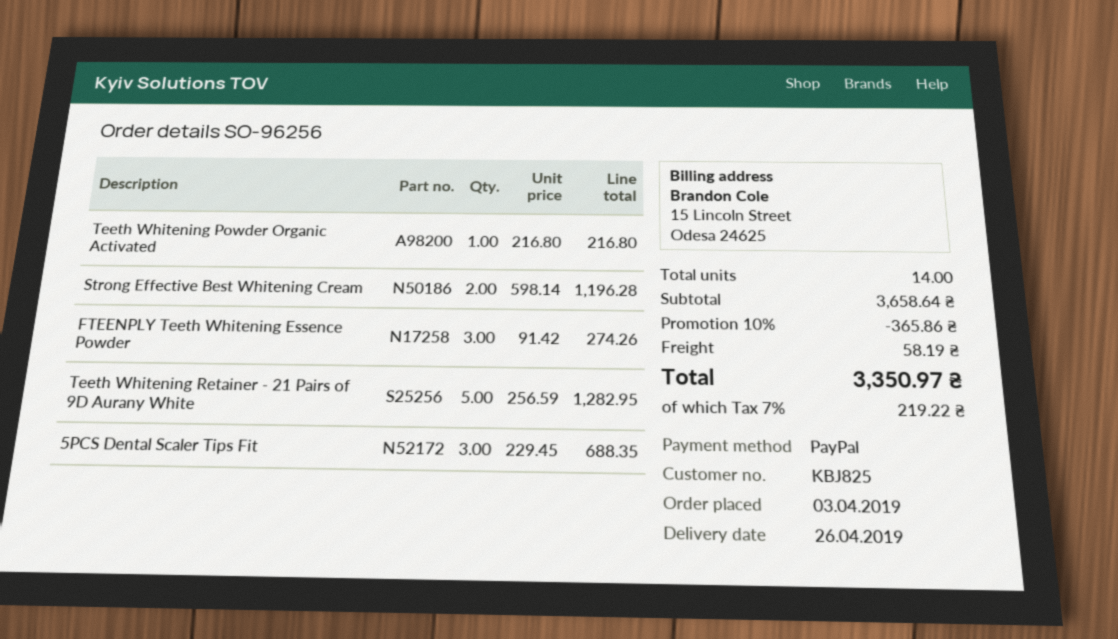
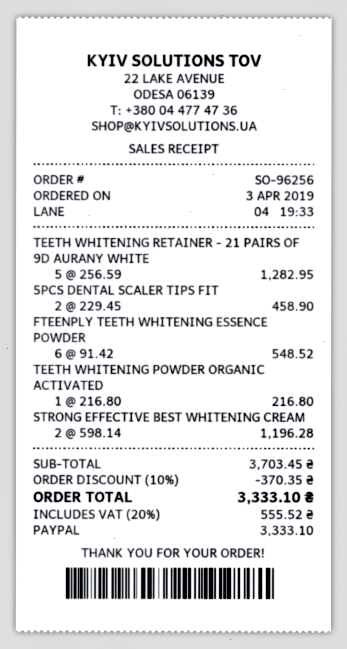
FTEENPLY Teeth Whitening Essence Powder: 3 x 91.42 = 274.26 -> 6 x 91.42 = 548.52
5PCS Dental Scaler Tips Fit: 3 x 229.45 = 688.35 -> 2 x 229.45 = 458.90
subtotal: 3658.64 -> 3703.45
discount: 10% = 365.86 -> 10% = 370.35
shipping: 58.19 -> none
tax: 7% = 219.22 -> 20% = 555.52
total: 3350.97 -> 3333.10

